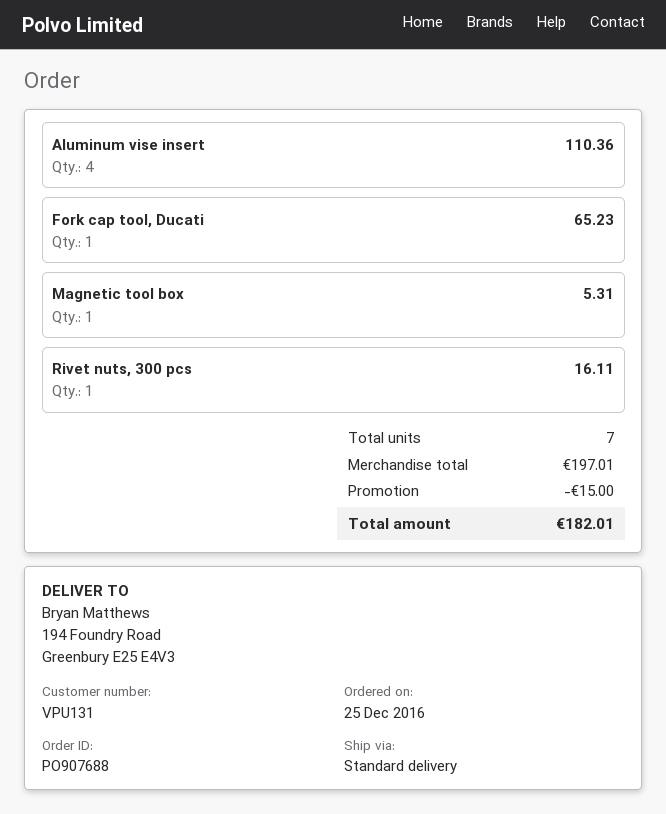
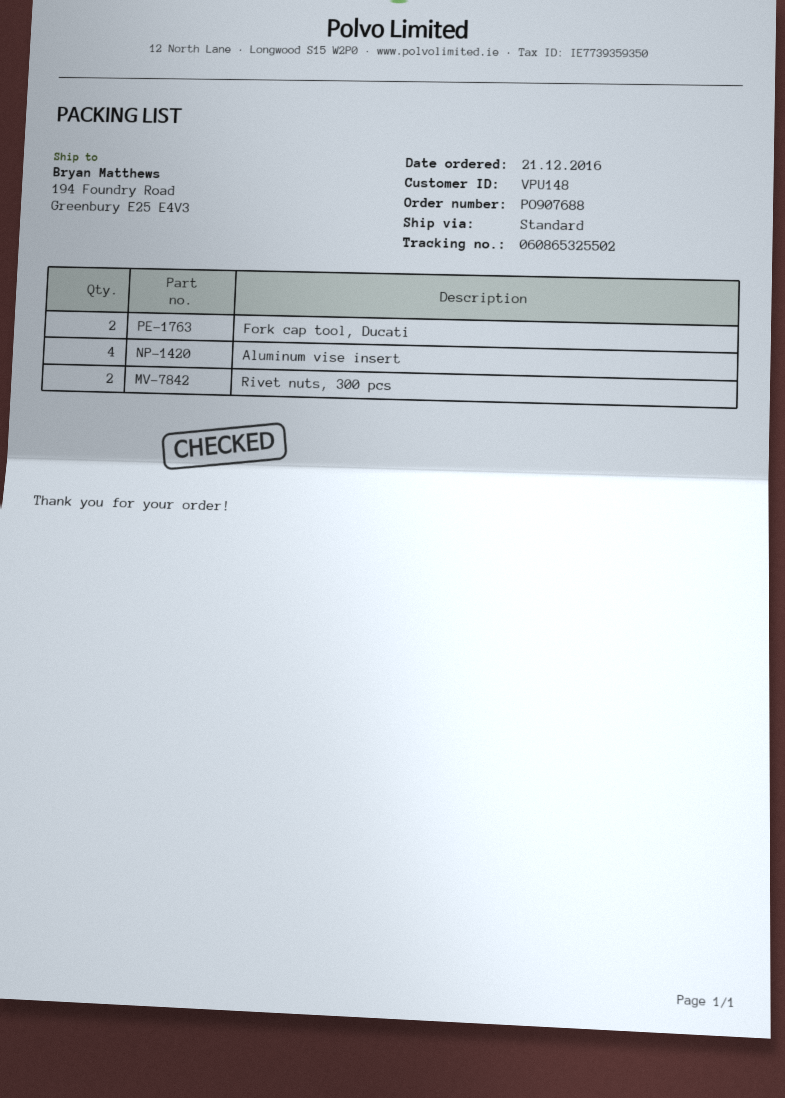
order date: 2016-12-25 -> 2016-12-21
customer number: VPU131 -> VPU148
Fork cap tool, Ducati: 1 -> 2
Magnetic tool box: 1 -> none
Rivet nuts, 300 pcs: 1 -> 2

